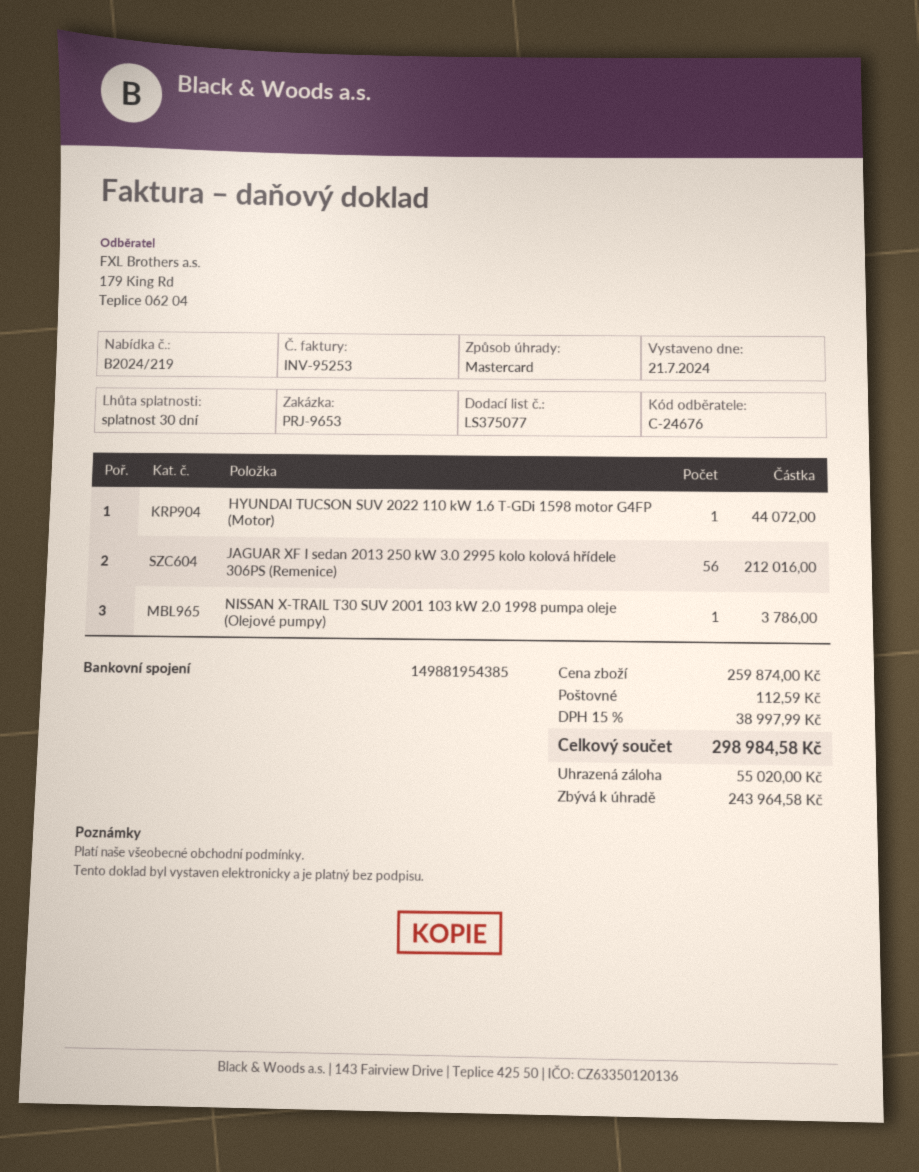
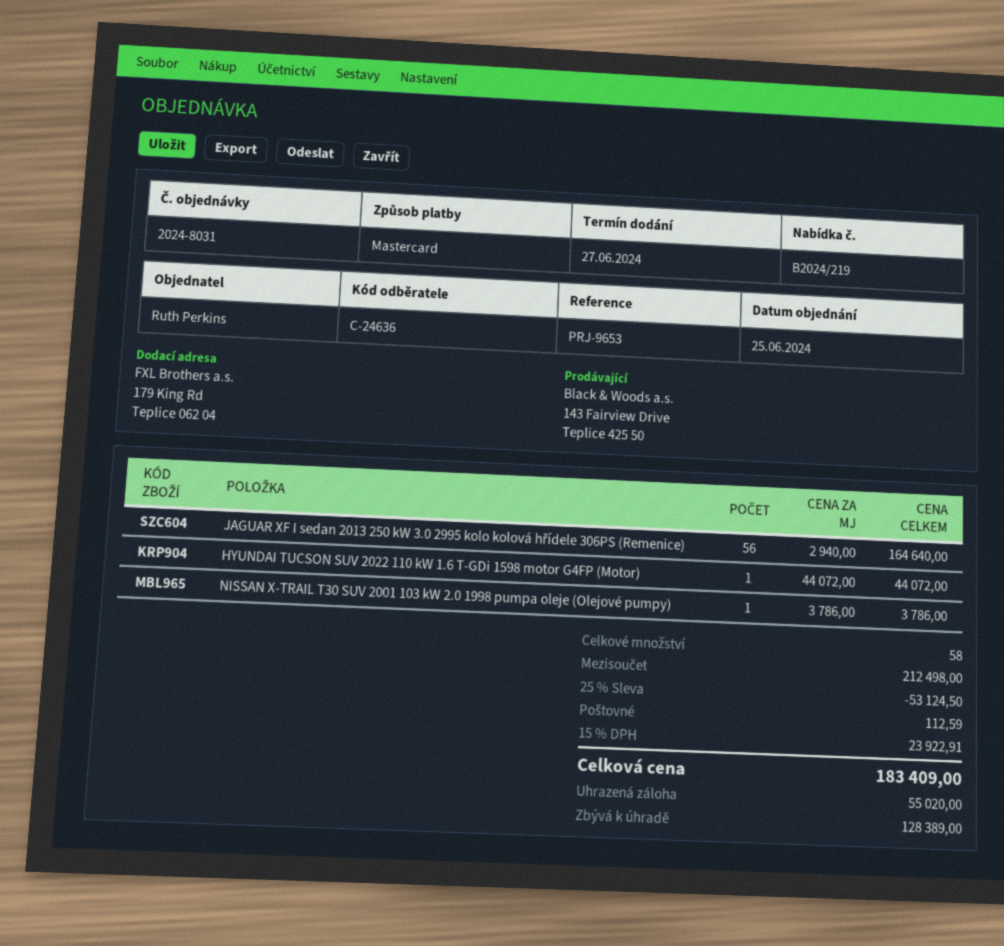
customer number: C-24676 -> C-24636
JAGUAR XF I sedan 2013 250 kW 3.0 2995 kolo kolová hřídele 306PS (Remenice): 56 for 212016.00 -> 56 for 164640.00
subtotal: 259874.00 -> 212498.00
discount: none -> 25% = 53124.50
tax: 15% = 38997.99 -> 15% = 23922.91
total: 298984.58 -> 183409.00
balance: 243964.58 -> 128389.00

